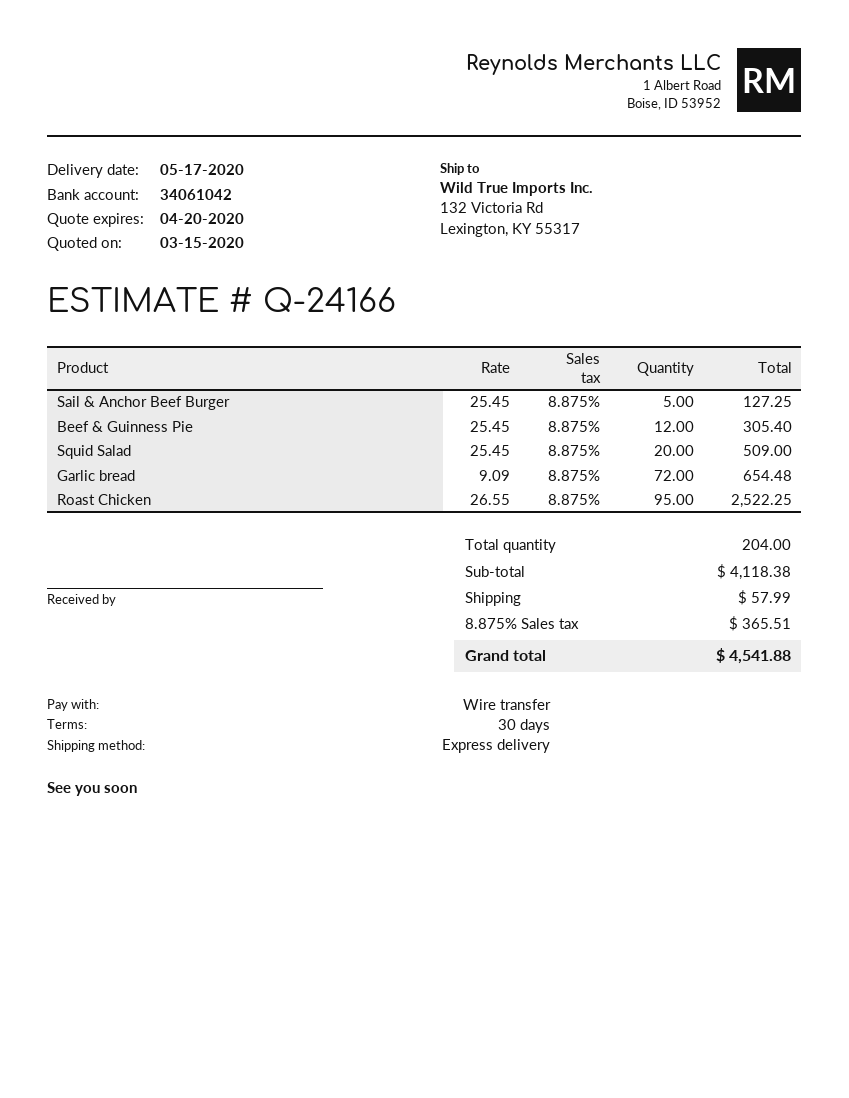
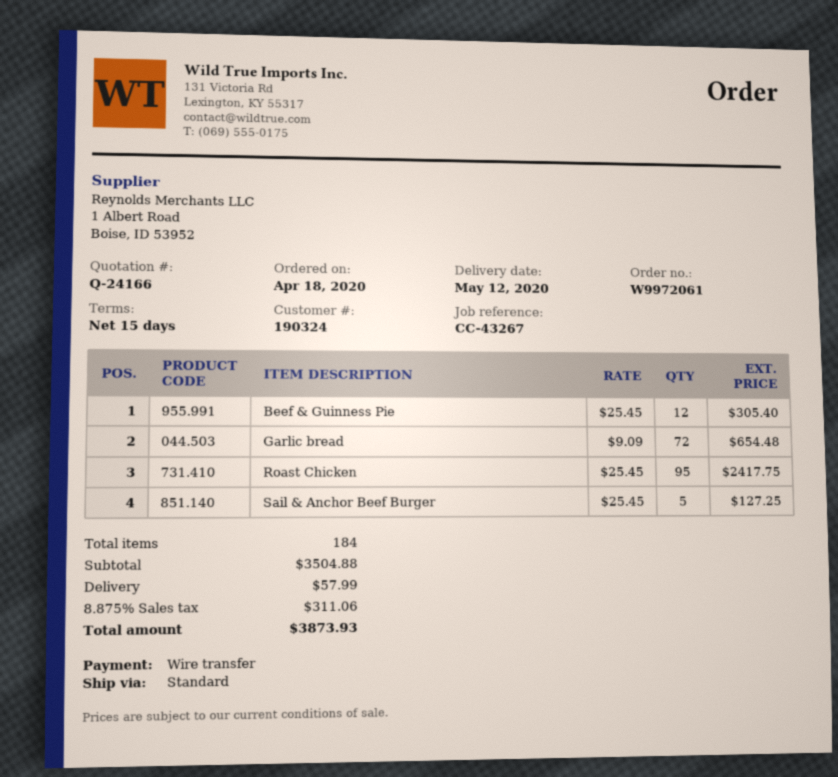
delivery date: 2020-05-17 -> 2020-05-12
payment terms: 30 days -> 15 days
shipping method: express -> standard
Squid Salad: 20 x 25.45 = 509.00 -> none
Roast Chicken: 95 x 26.55 = 2522.25 -> 95 x 25.45 = 2417.75
total quantity: 204 -> 184
subtotal: 4118.38 -> 3504.88
tax: 8.875% = 365.51 -> 8.875% = 311.06
total: 4541.88 -> 3873.93

